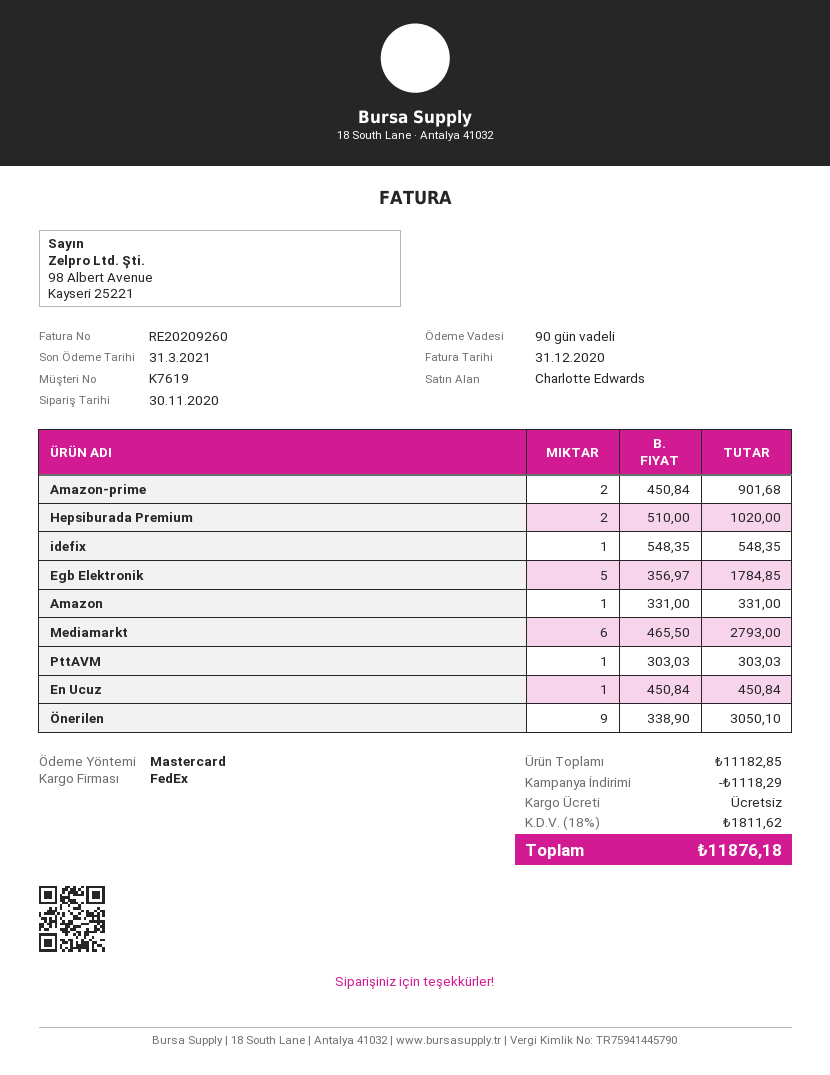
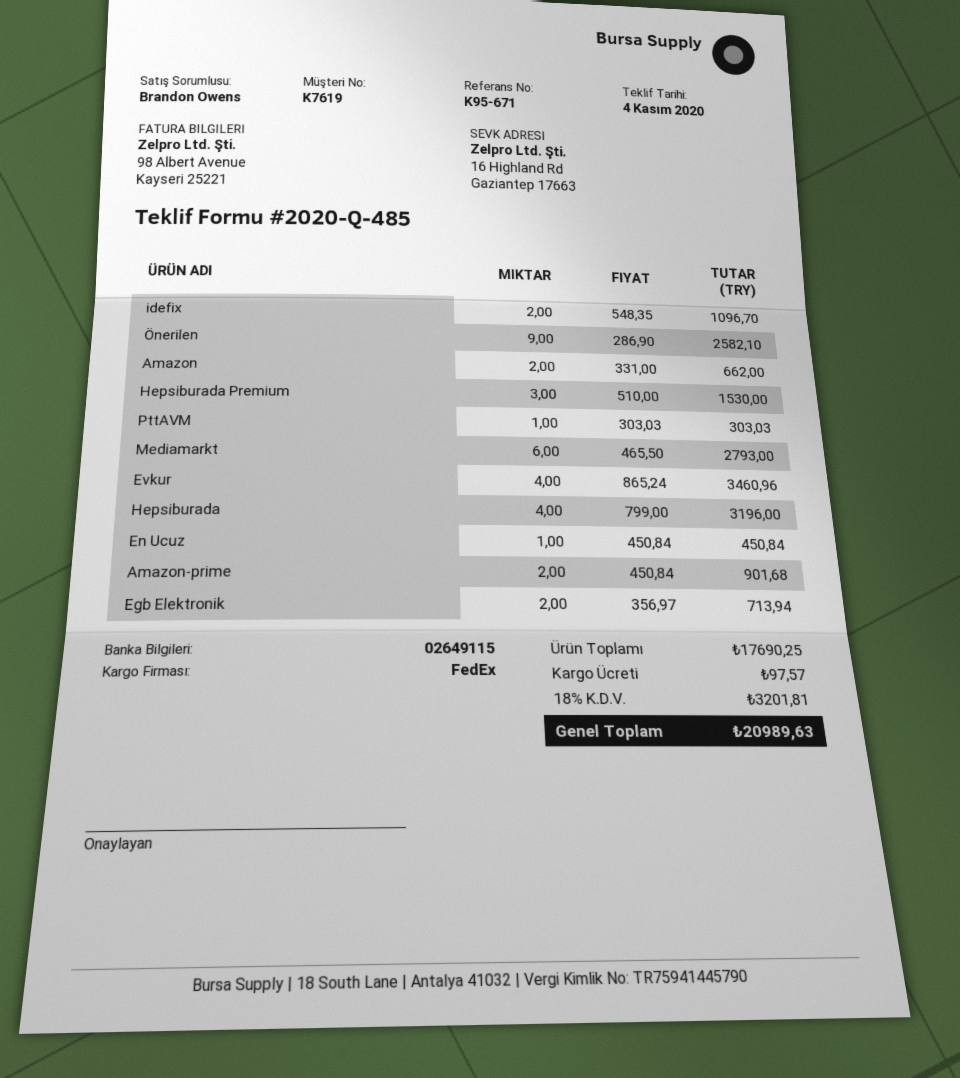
Hepsiburada Premium: 2 x 510.00 = 1020.00 -> 3 x 510.00 = 1530.00
idefix: 1 x 548.35 = 548.35 -> 2 x 548.35 = 1096.70
Egb Elektronik: 5 x 356.97 = 1784.85 -> 2 x 356.97 = 713.94
Amazon: 1 x 331.00 = 331.00 -> 2 x 331.00 = 662.00
Önerilen: 9 x 338.90 = 3050.10 -> 9 x 286.90 = 2582.10
Evkur: none -> 4 x 865.24 = 3460.96
Hepsiburada: none -> 4 x 799.00 = 3196.00
subtotal: 11182.85 -> 17690.25
discount: 1118.29 -> none
shipping: 0.00 -> 97.57
tax: 18% = 1811.62 -> 18% = 3201.81
total: 11876.18 -> 20989.63

